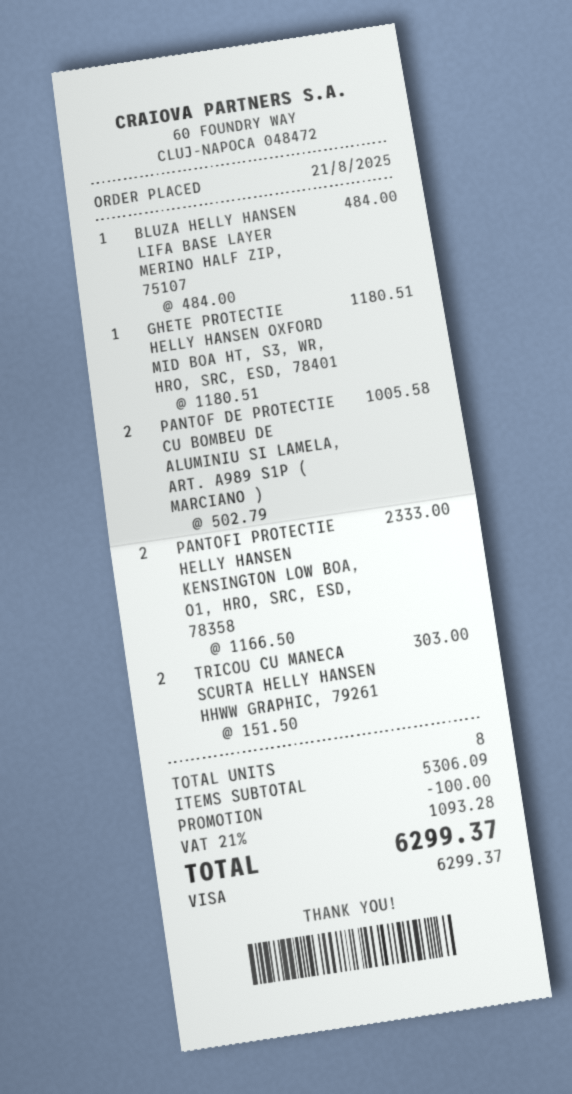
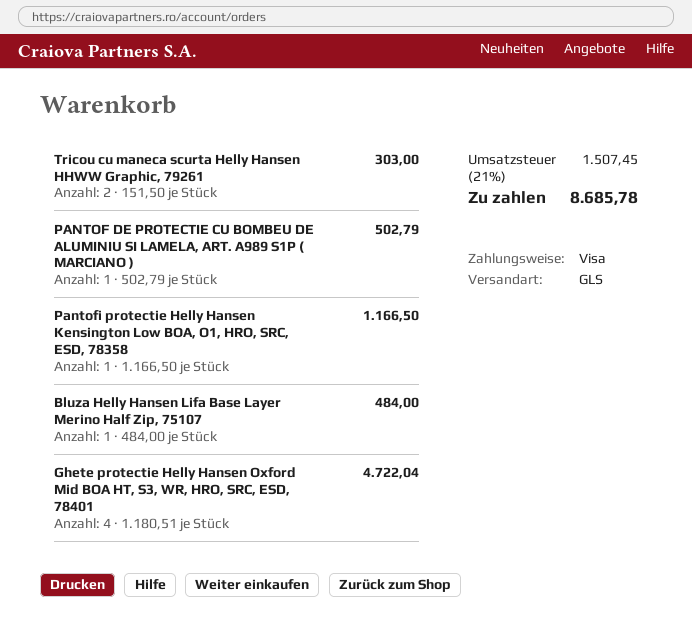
GHETE PROTECTIE HELLY HANSEN OXFORD MID BOA HT, S3, WR, HRO, SRC, ESD, 78401: 1 x 1180.51 = 1180.51 -> 4 x 1180.51 = 4722.04
PANTOF DE PROTECTIE CU BOMBEU DE ALUMINIU SI LAMELA, ART. A989 S1P ( MARCIANO ): 2 x 502.79 = 1005.58 -> 1 x 502.79 = 502.79
PANTOFI PROTECTIE HELLY HANSEN KENSINGTON LOW BOA, O1, HRO, SRC, ESD, 78358: 2 x 1166.50 = 2333.00 -> 1 x 1166.50 = 1166.50
discount: 100.00 -> none
tax: 21% = 1093.28 -> 21% = 1507.45
total: 6299.37 -> 8685.78

